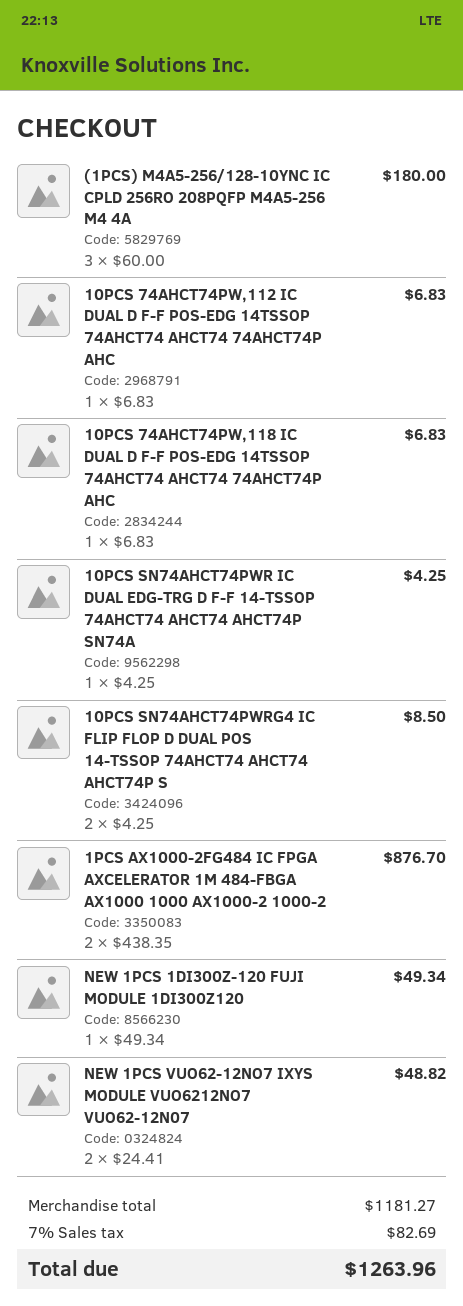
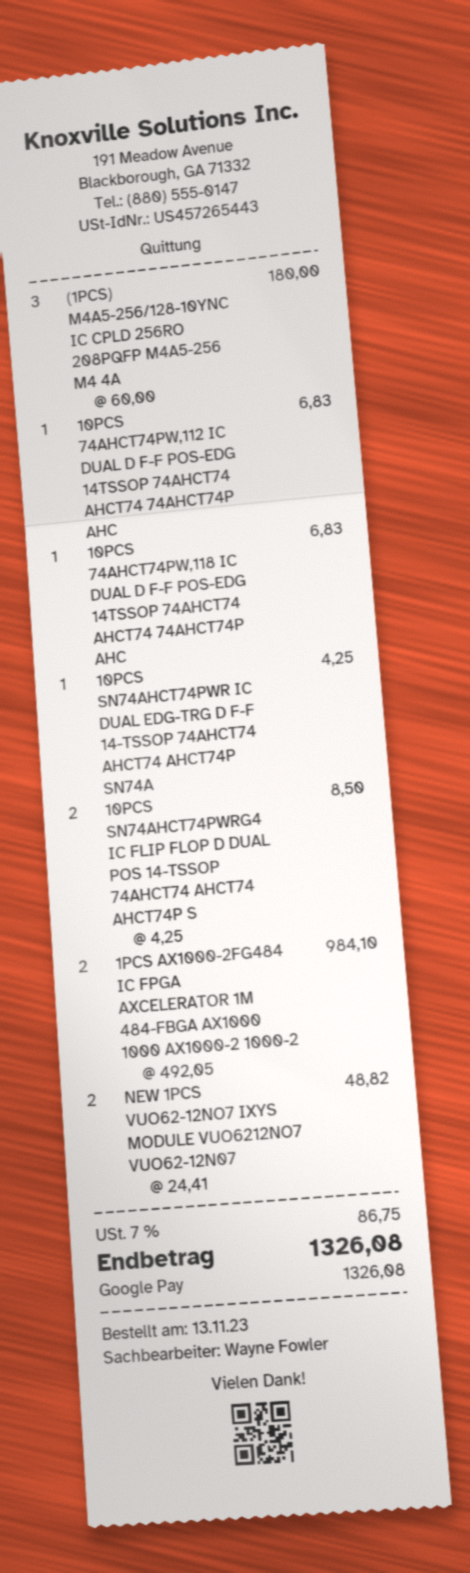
1PCS AX1000-2FG484 IC FPGA AXCELERATOR 1M 484-FBGA AX1000 1000 AX1000-2 1000-2: 2 x 438.35 = 876.70 -> 2 x 492.05 = 984.10
NEW 1PCS 1DI300Z-120 FUJI MODULE 1DI300Z120: 1 x 49.34 = 49.34 -> none
tax: 7% = 82.69 -> 7% = 86.75
total: 1263.96 -> 1326.08

